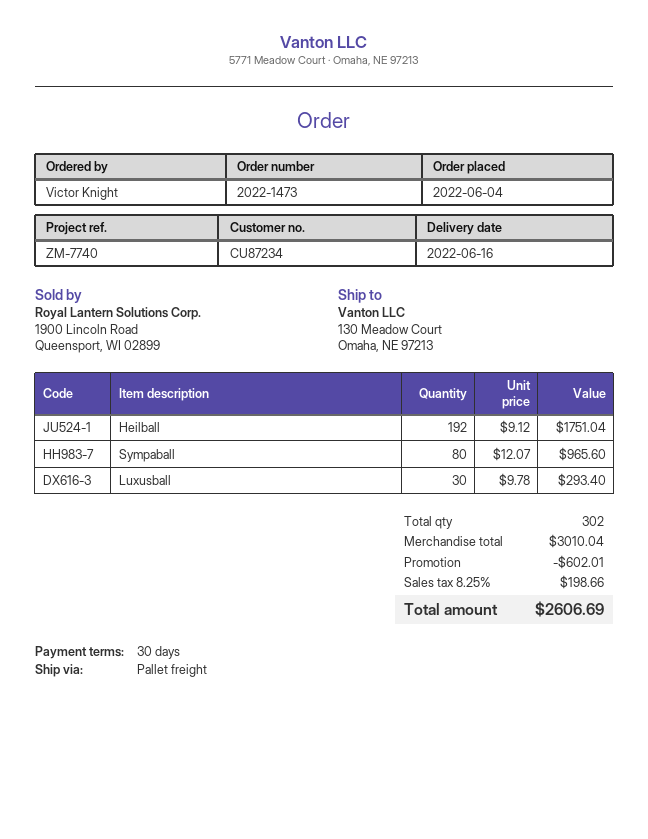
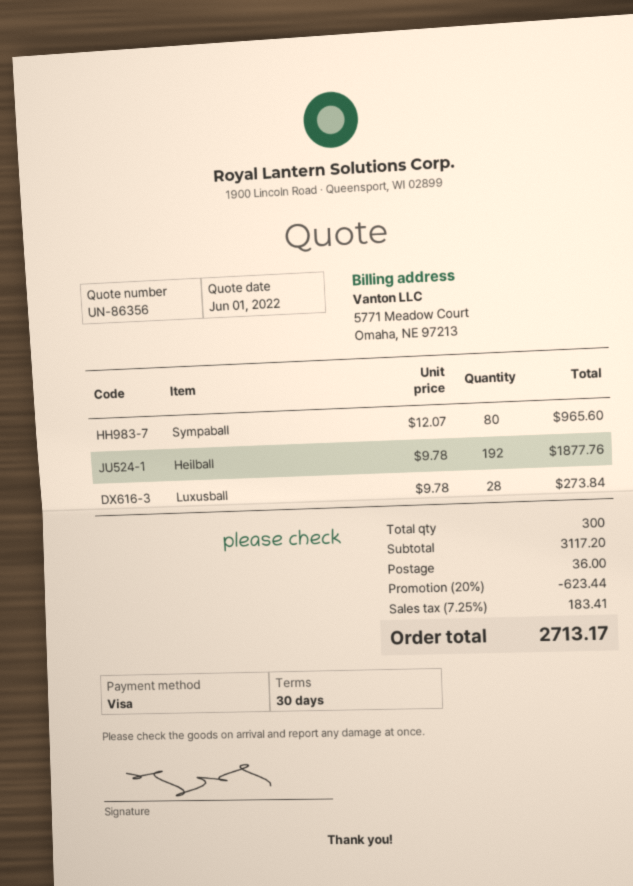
Heilball: 192 x 9.12 = 1751.04 -> 192 x 9.78 = 1877.76
Luxusball: 30 x 9.78 = 293.40 -> 28 x 9.78 = 273.84
total quantity: 302 -> 300
subtotal: 3010.04 -> 3117.20
discount: 602.01 -> 623.44
shipping: none -> 36.00
tax: 8.25% = 198.66 -> 7.25% = 183.41
total: 2606.69 -> 2713.17

